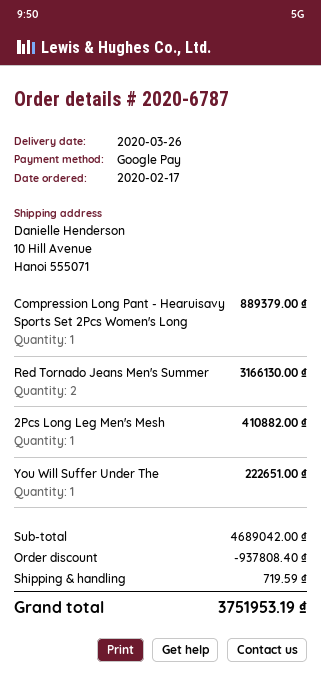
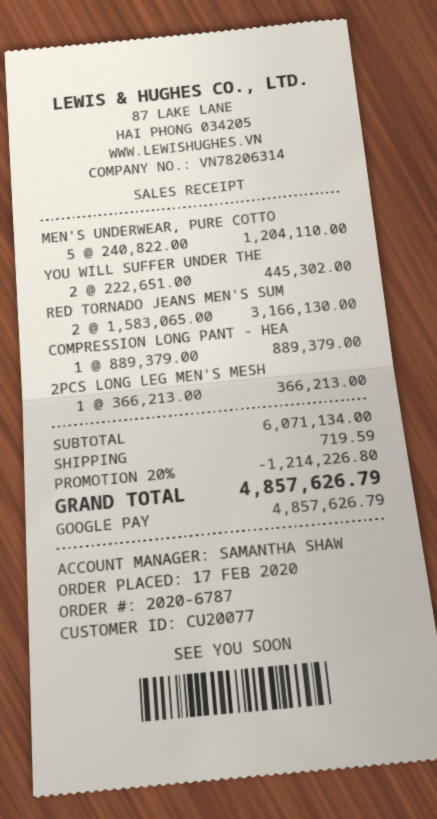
2Pcs Long Leg Men's Mesh: 1 for 410882.00 -> 1 for 366213.00
You Will Suffer Under The: 1 for 222651.00 -> 2 for 445302.00
MEN'S UNDERWEAR, PURE COTTO: none -> 5 for 1204110.00
subtotal: 4689042.00 -> 6071134.00
discount: 937808.40 -> 1214226.80
total: 3751953.19 -> 4857626.79

